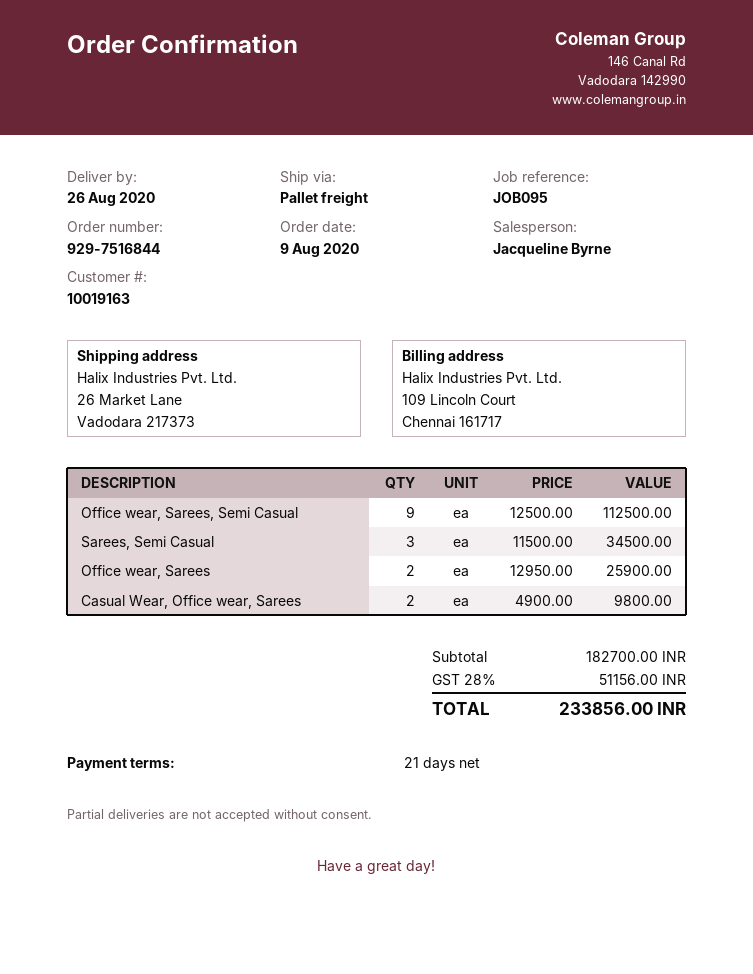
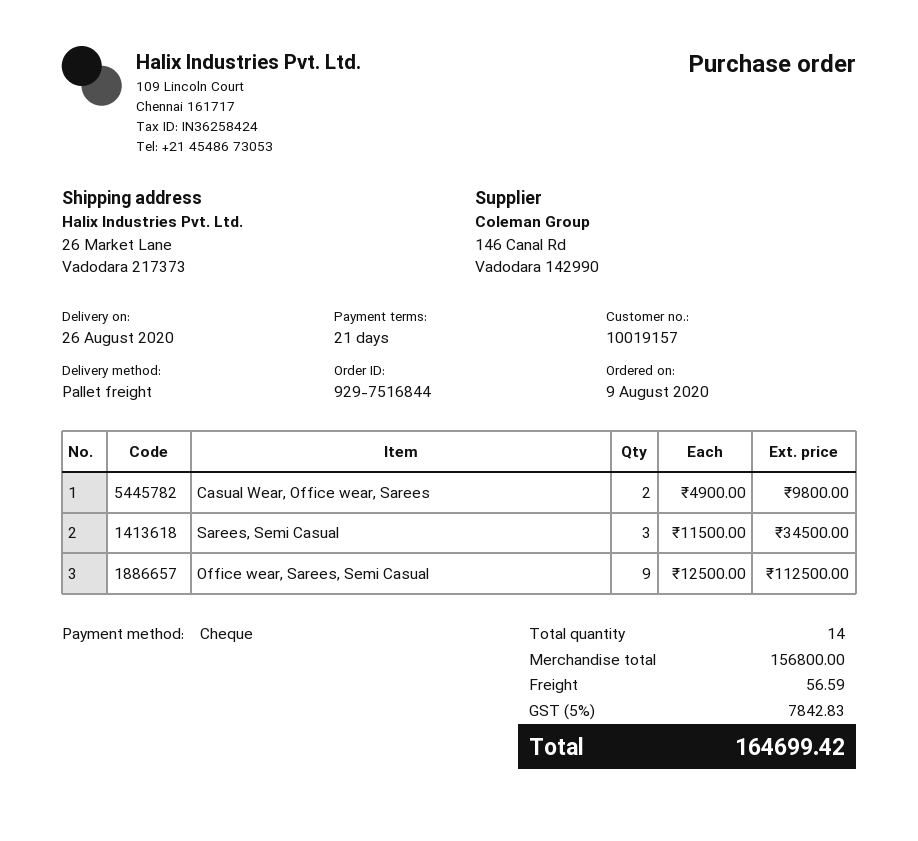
customer number: 10019163 -> 10019157
Office wear, Sarees: 2 x 12950.00 = 25900.00 -> none
subtotal: 182700.00 -> 156800.00
shipping: none -> 56.59
tax: 28% = 51156.00 -> 5% = 7842.83
total: 233856.00 -> 164699.42

